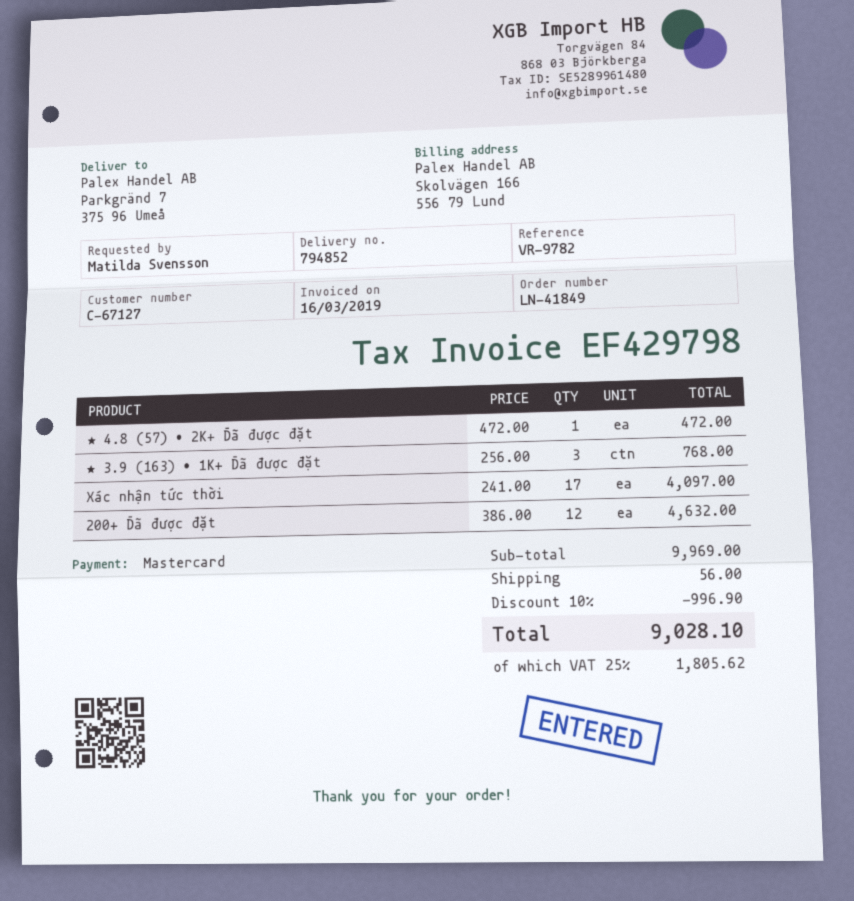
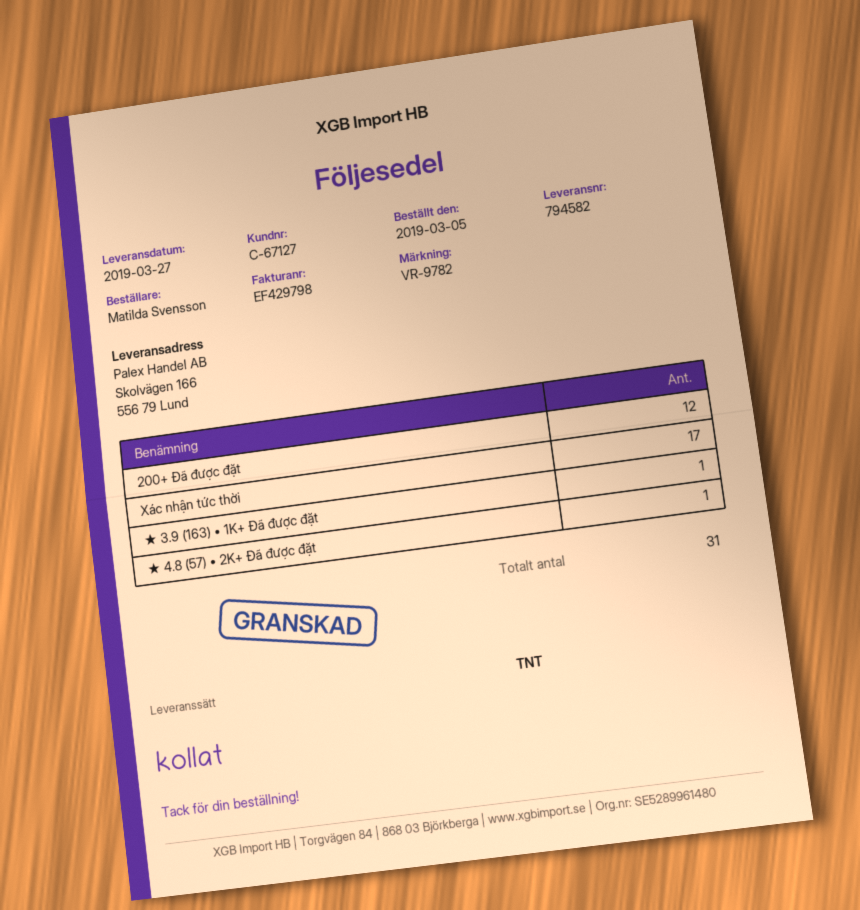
delivery note number: 794852 -> 794582
ship to: Parkgränd 7, 375 96 Umeå -> Skolvägen 166, 556 79 Lund
★ 3.9 (163) • 1K+ Đã được đặt: 3 -> 1

